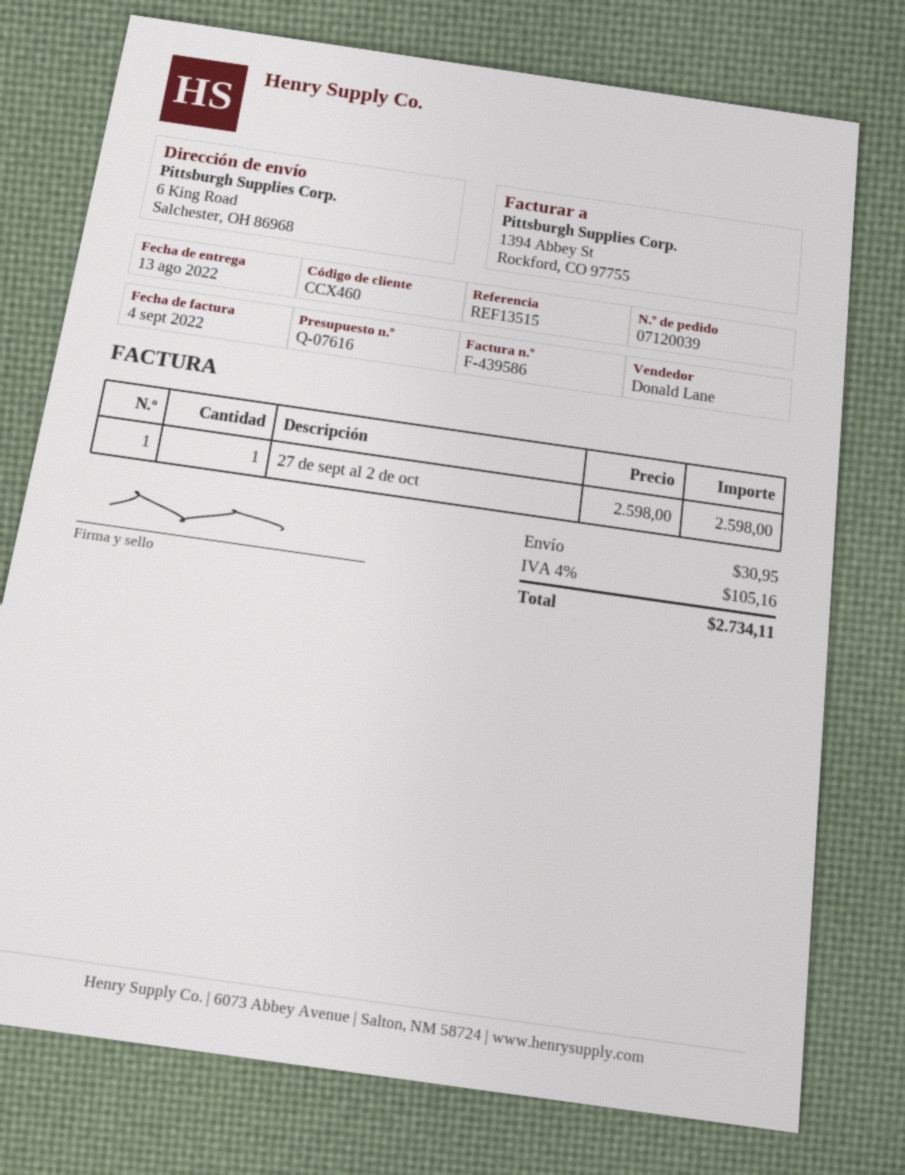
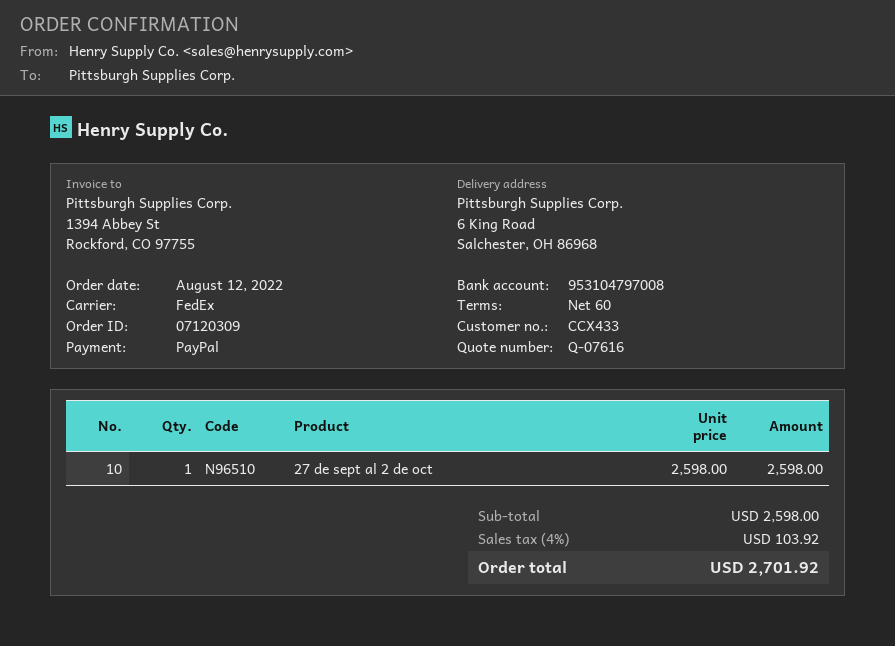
order number: 07120039 -> 07120309
customer number: CCX460 -> CCX433
shipping: 30.95 -> none
tax: 4% = 105.16 -> 4% = 103.92
total: 2734.11 -> 2701.92

